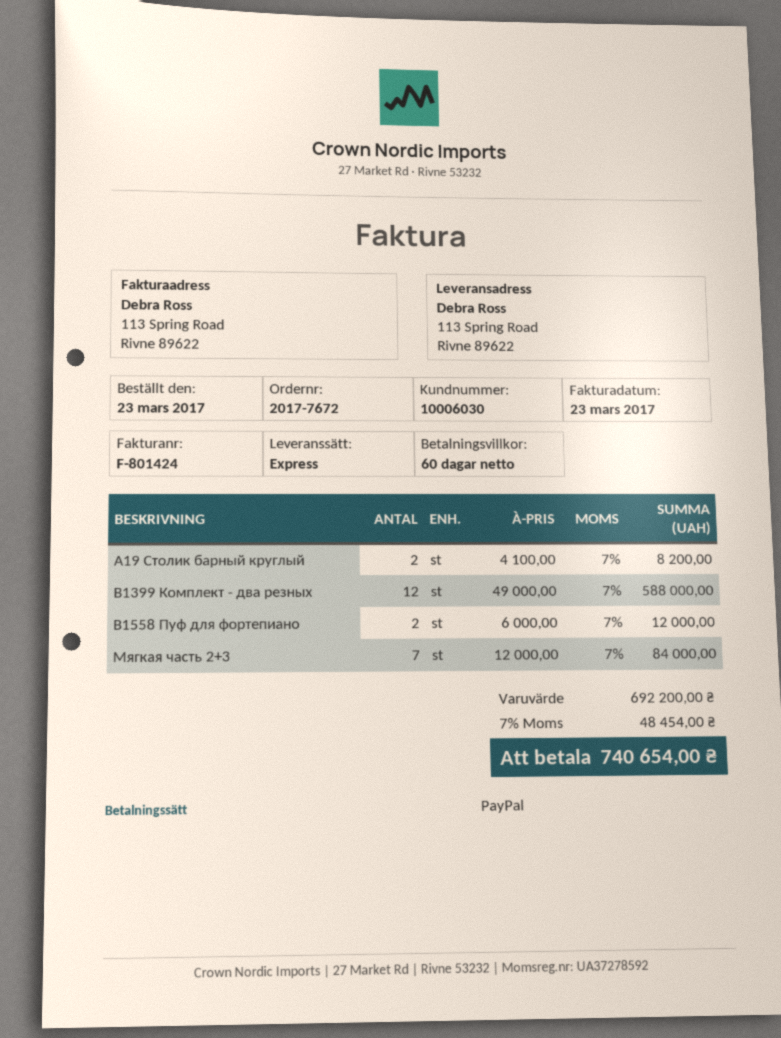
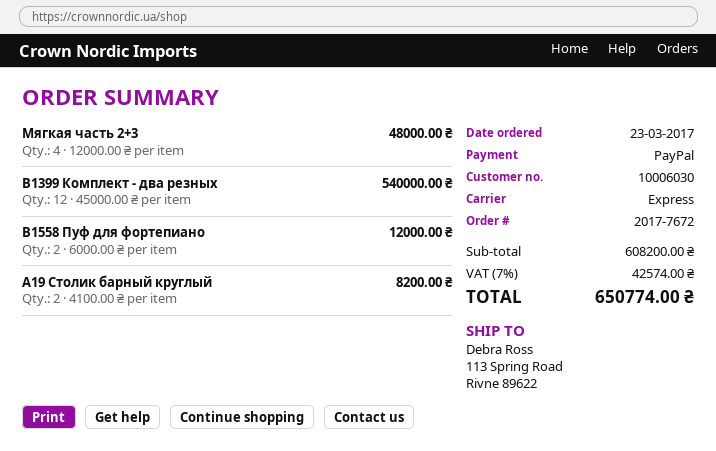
В1399 Комплект - два резных: 12 x 49000.00 = 588000.00 -> 12 x 45000.00 = 540000.00
Мягкая часть 2+3: 7 x 12000.00 = 84000.00 -> 4 x 12000.00 = 48000.00
subtotal: 692200.00 -> 608200.00
tax: 7% = 48454.00 -> 7% = 42574.00
total: 740654.00 -> 650774.00

